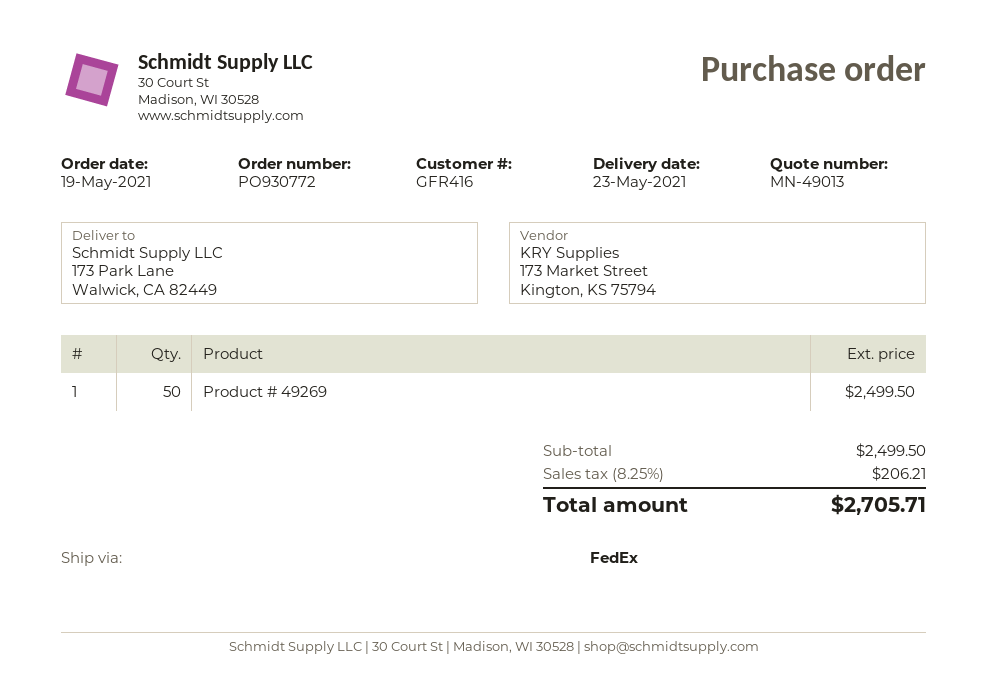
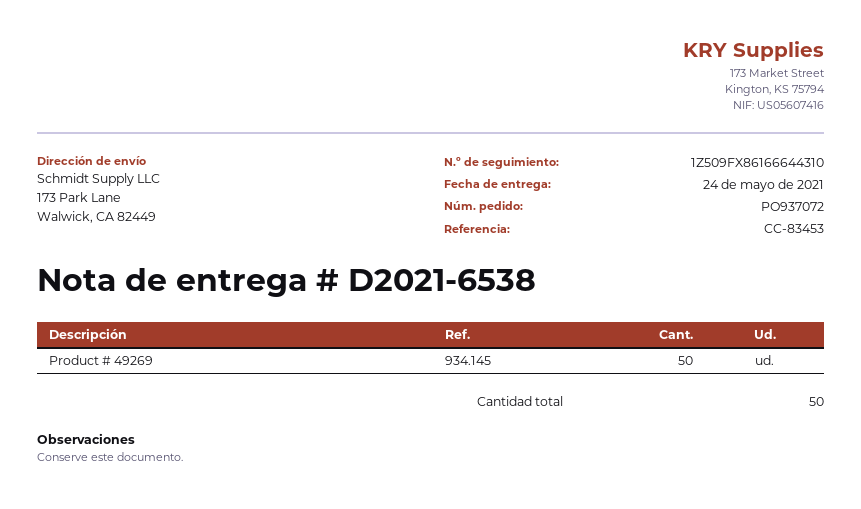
order number: PO930772 -> PO937072
delivery date: 2021-05-23 -> 2021-05-24

